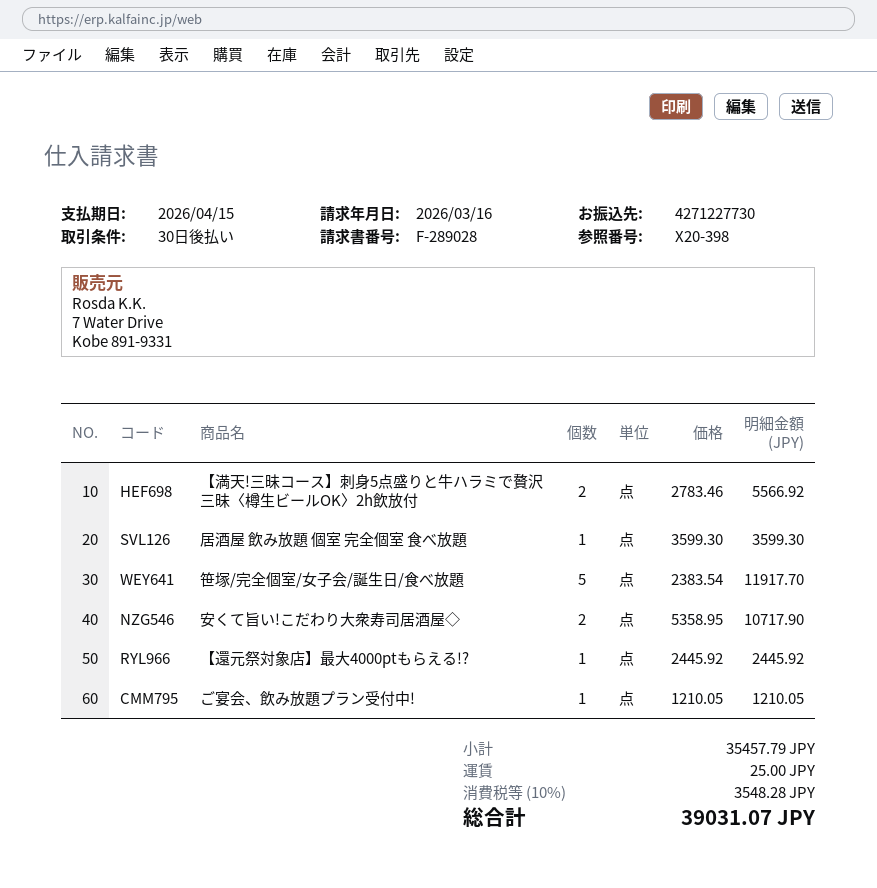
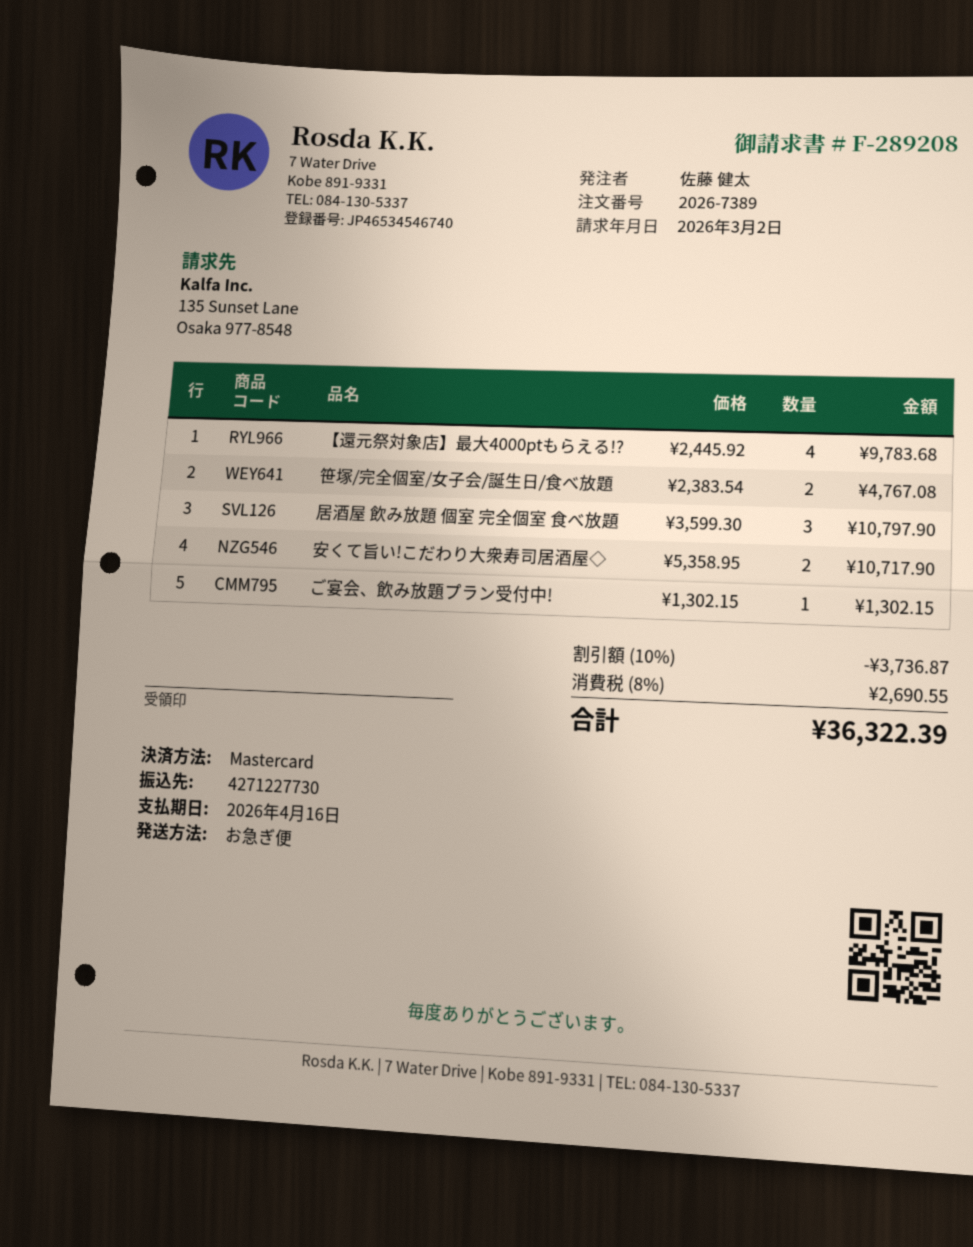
invoice number: F-289028 -> F-289208
invoice date: 2026-03-16 -> 2026-03-02
due date: 2026-04-15 -> 2026-04-16
【満天!三昧コース】刺身5点盛りと牛ハラミで贅沢三昧〈樽生ビールOK〉2h飲放付: 2 x 2783.46 = 5566.92 -> none
居酒屋 飲み放題 個室 完全個室 食べ放題: 1 x 3599.30 = 3599.30 -> 3 x 3599.30 = 10797.90
笹塚/完全個室/女子会/誕生日/食べ放題: 5 x 2383.54 = 11917.70 -> 2 x 2383.54 = 4767.08
【還元祭対象店】最大4000ptもらえる!?: 1 x 2445.92 = 2445.92 -> 4 x 2445.92 = 9783.68
ご宴会、飲み放題プラン受付中!: 1 x 1210.05 = 1210.05 -> 1 x 1302.15 = 1302.15
discount: none -> 10% = 3736.87
shipping: 25.00 -> none
tax: 10% = 3548.28 -> 8% = 2690.55
total: 39031.07 -> 36322.39

